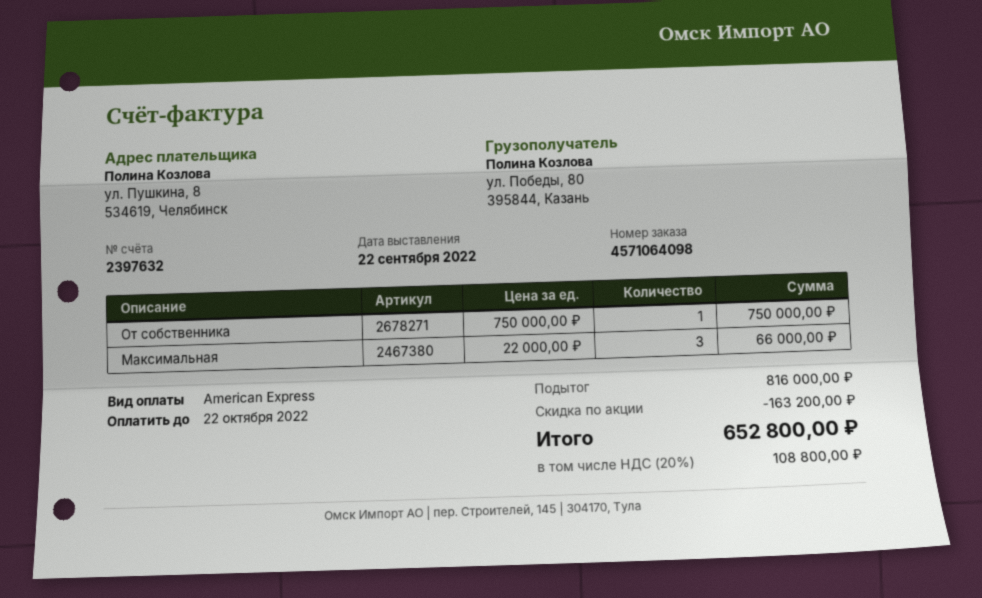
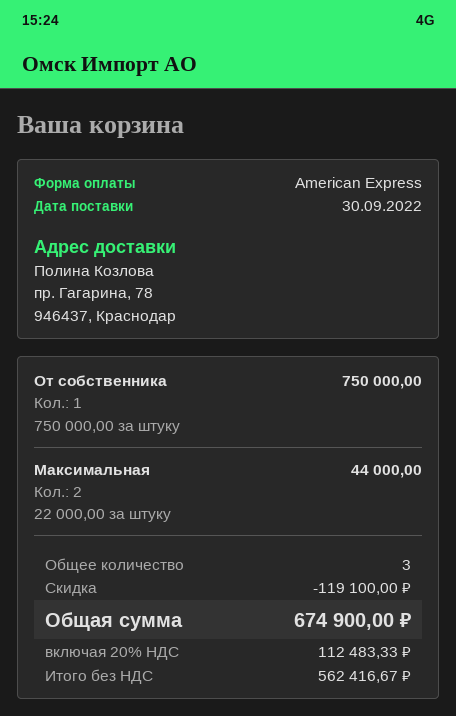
ship to: ул. Победы, 80, 395844, Казань -> пр. Гагарина, 78, 946437, Краснодар
Максимальная: 3 x 22000.00 = 66000.00 -> 2 x 22000.00 = 44000.00
discount: 163200.00 -> 119100.00
tax: 20% = 108800.00 -> 20% = 112483.33
total: 652800.00 -> 674900.00

